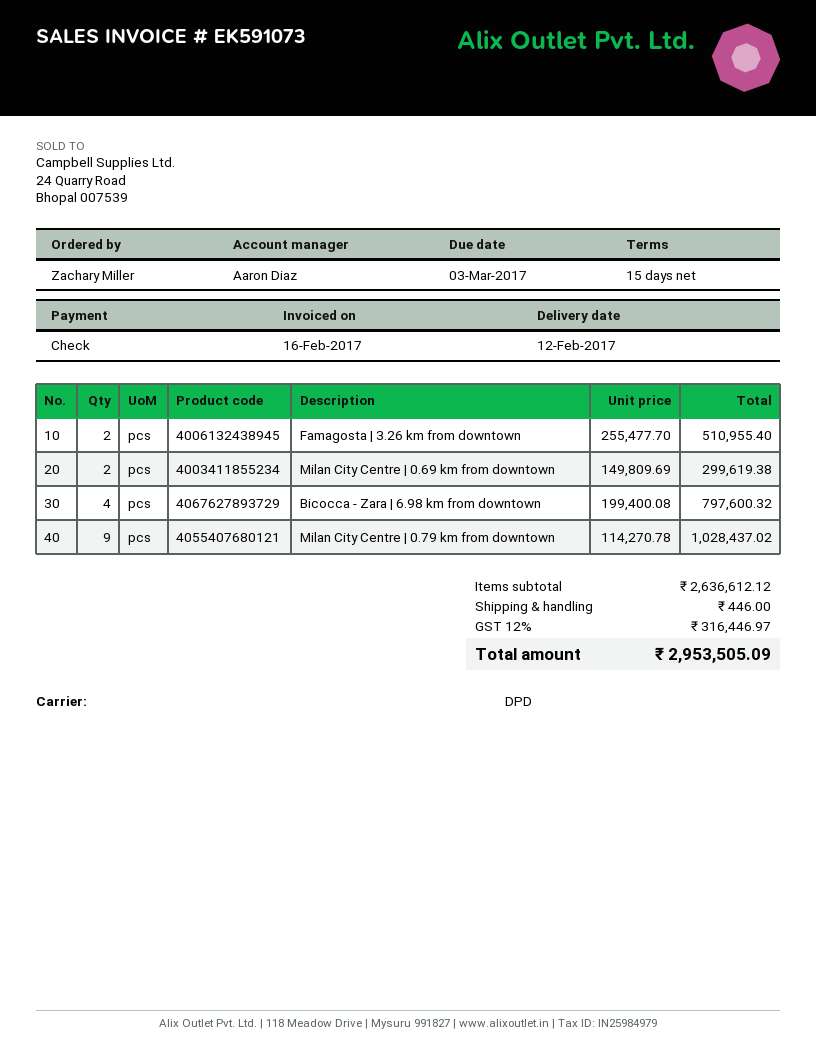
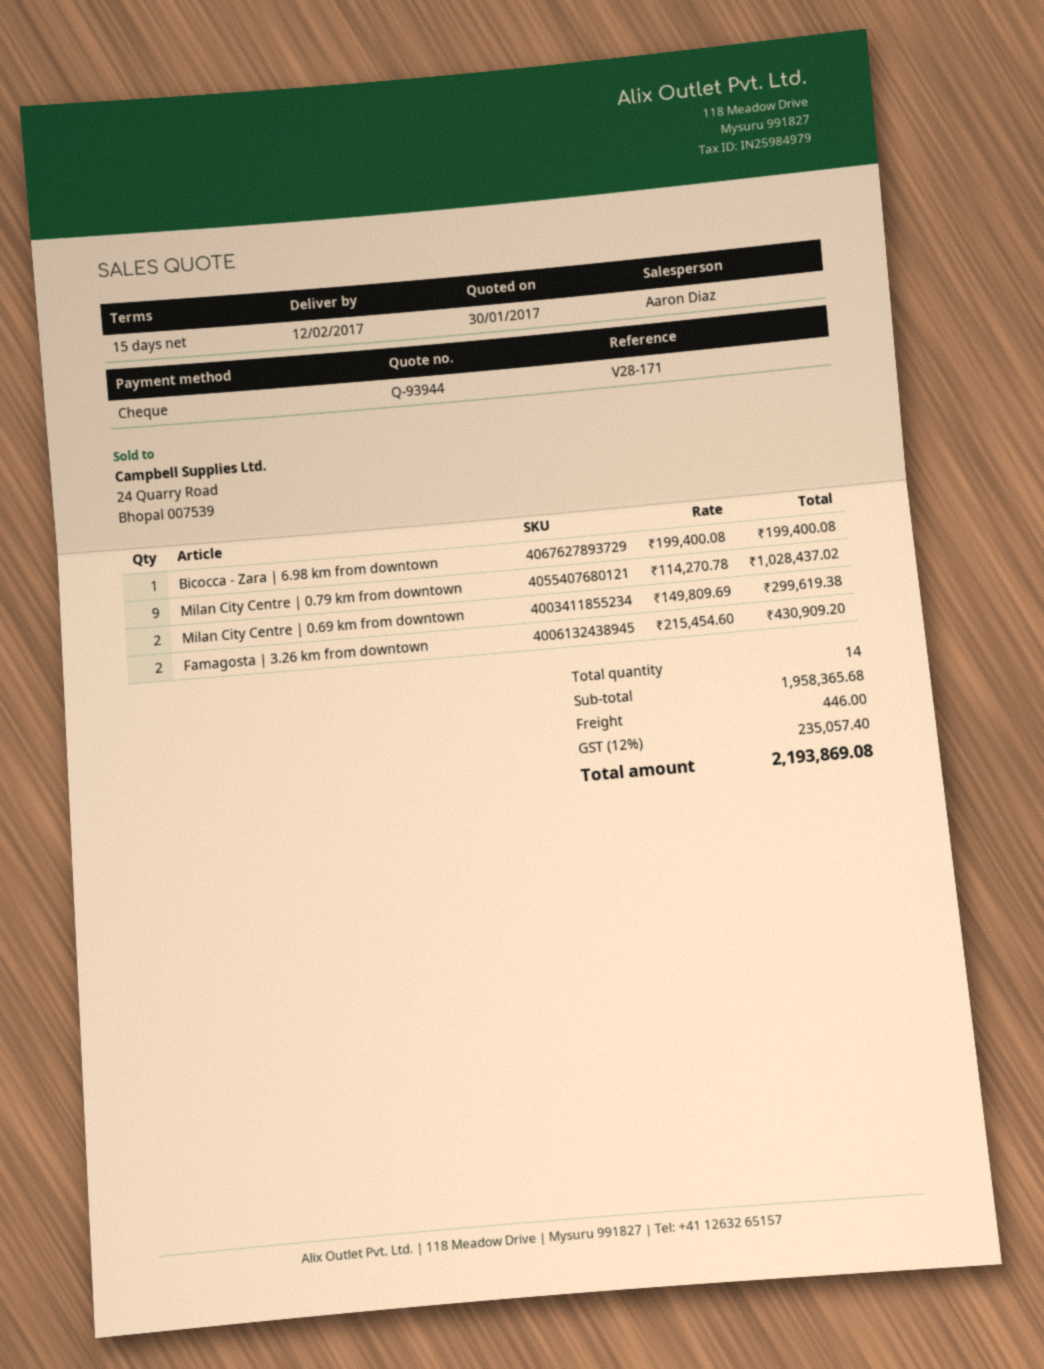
Famagosta | 3.26 km from downtown: 2 x 255477.70 = 510955.40 -> 2 x 215454.60 = 430909.20
Bicocca - Zara | 6.98 km from downtown: 4 x 199400.08 = 797600.32 -> 1 x 199400.08 = 199400.08
subtotal: 2636612.12 -> 1958365.68
tax: 12% = 316446.97 -> 12% = 235057.40
total: 2953505.09 -> 2193869.08

